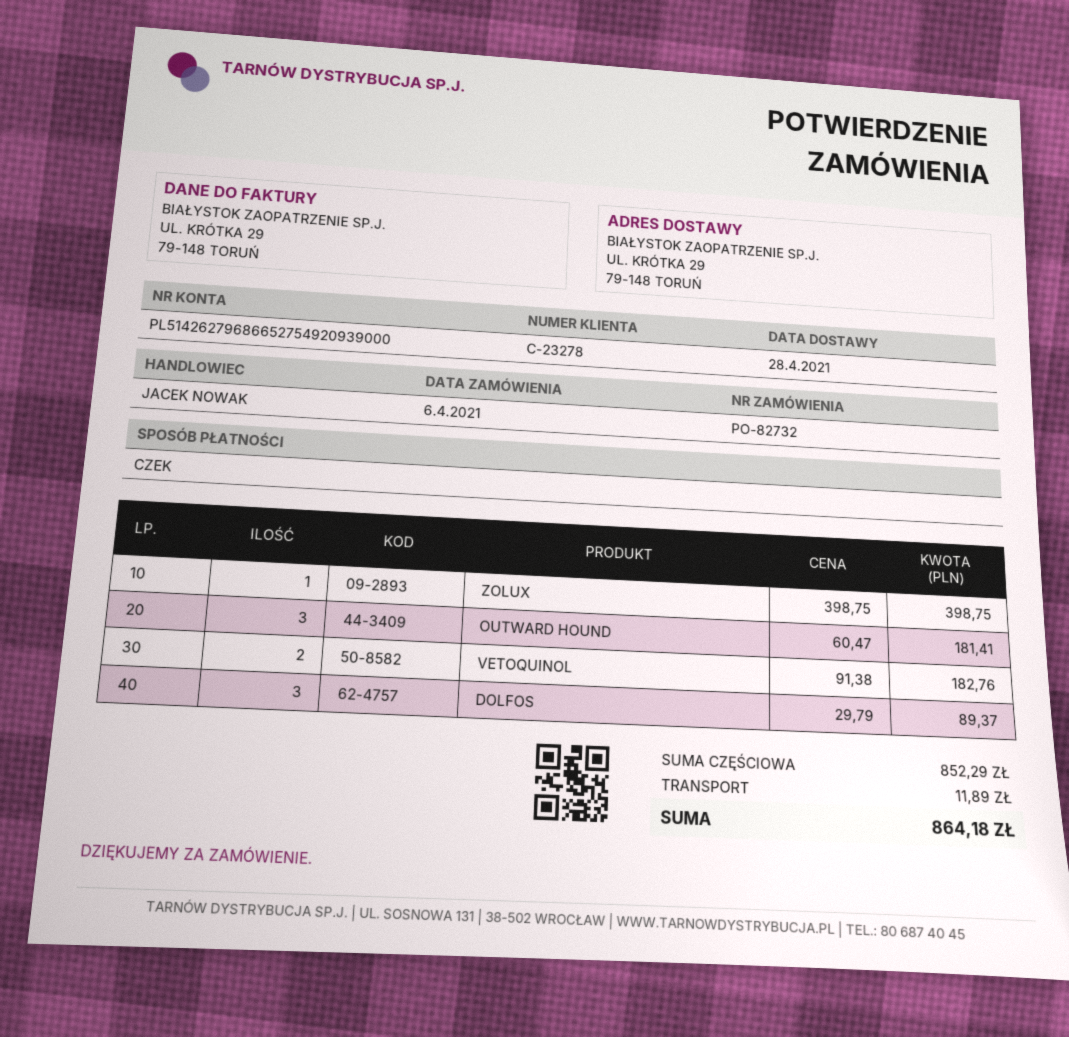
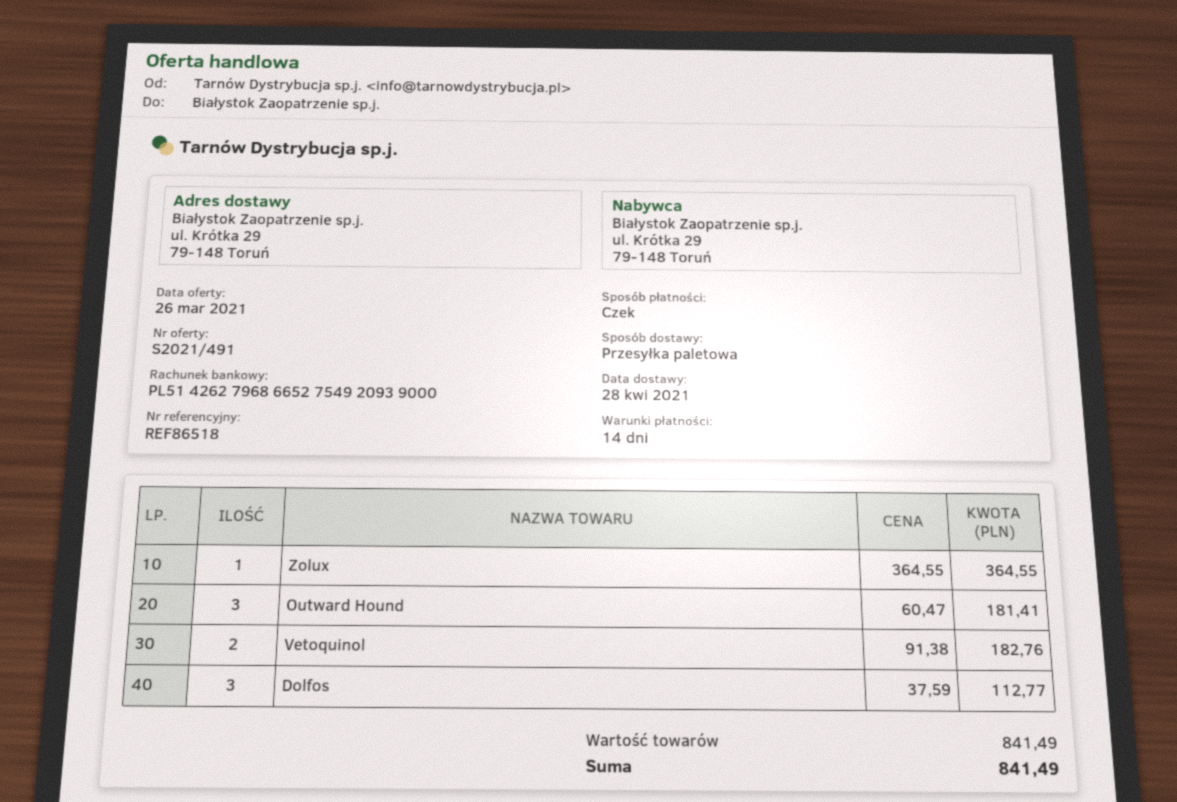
ZOLUX: 1 x 398.75 = 398.75 -> 1 x 364.55 = 364.55
DOLFOS: 3 x 29.79 = 89.37 -> 3 x 37.59 = 112.77
subtotal: 852.29 -> 841.49
shipping: 11.89 -> none
total: 864.18 -> 841.49

